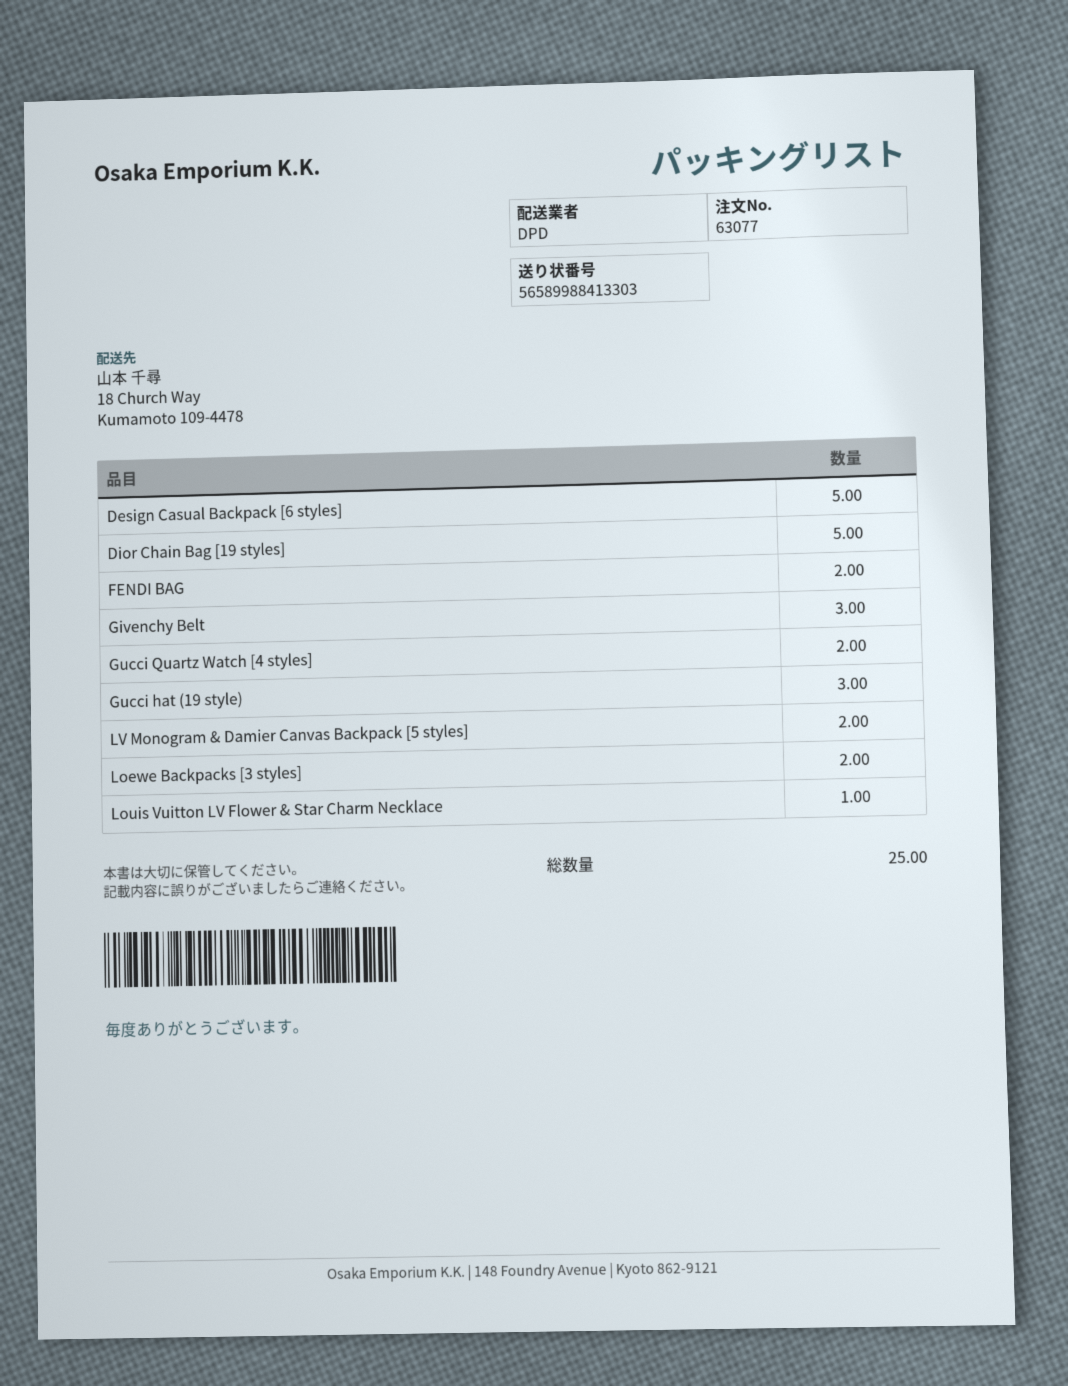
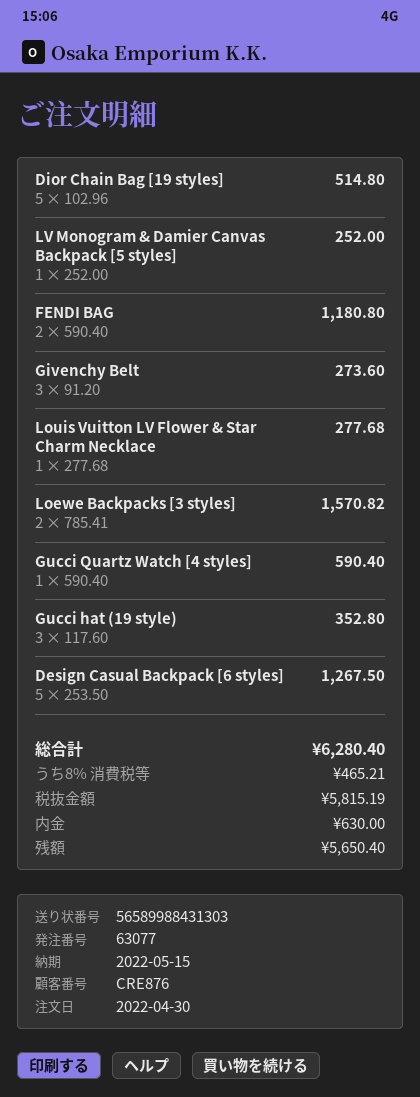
tracking number: 56589988413303 -> 56589988431303
Gucci Quartz Watch [4 styles]: 2 -> 1
LV Monogram & Damier Canvas Backpack [5 styles]: 2 -> 1

